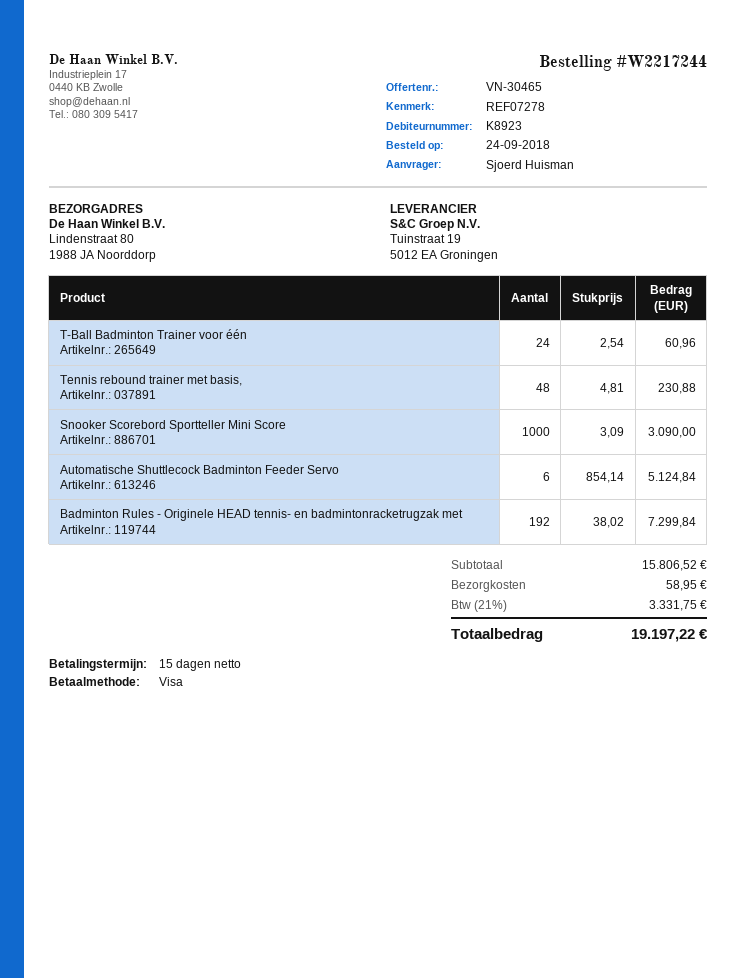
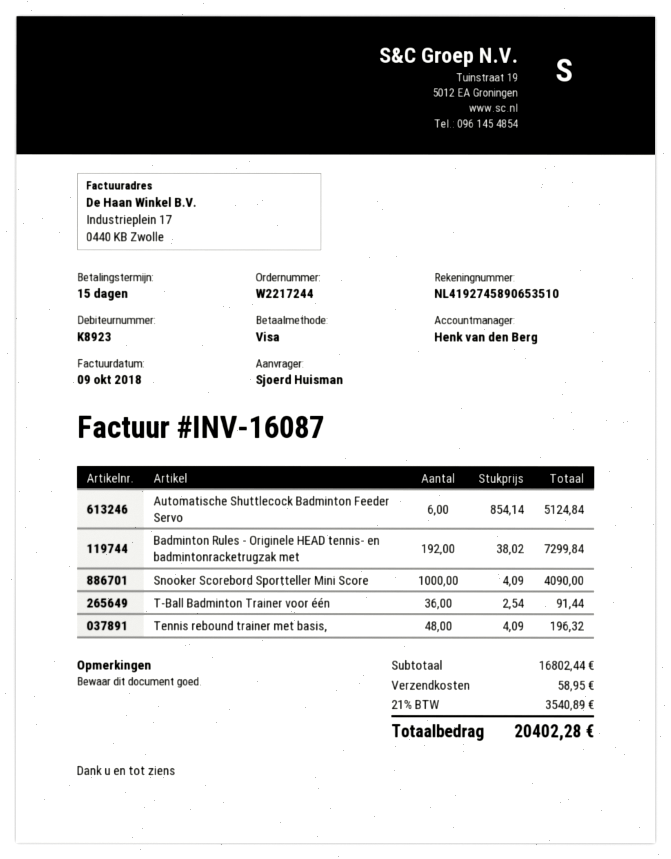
T-Ball Badminton Trainer voor één: 24 x 2.54 = 60.96 -> 36 x 2.54 = 91.44
Tennis rebound trainer met basis,: 48 x 4.81 = 230.88 -> 48 x 4.09 = 196.32
Snooker Scorebord Sportteller Mini Score: 1000 x 3.09 = 3090.00 -> 1000 x 4.09 = 4090.00
subtotal: 15806.52 -> 16802.44
tax: 21% = 3331.75 -> 21% = 3540.89
total: 19197.22 -> 20402.28

